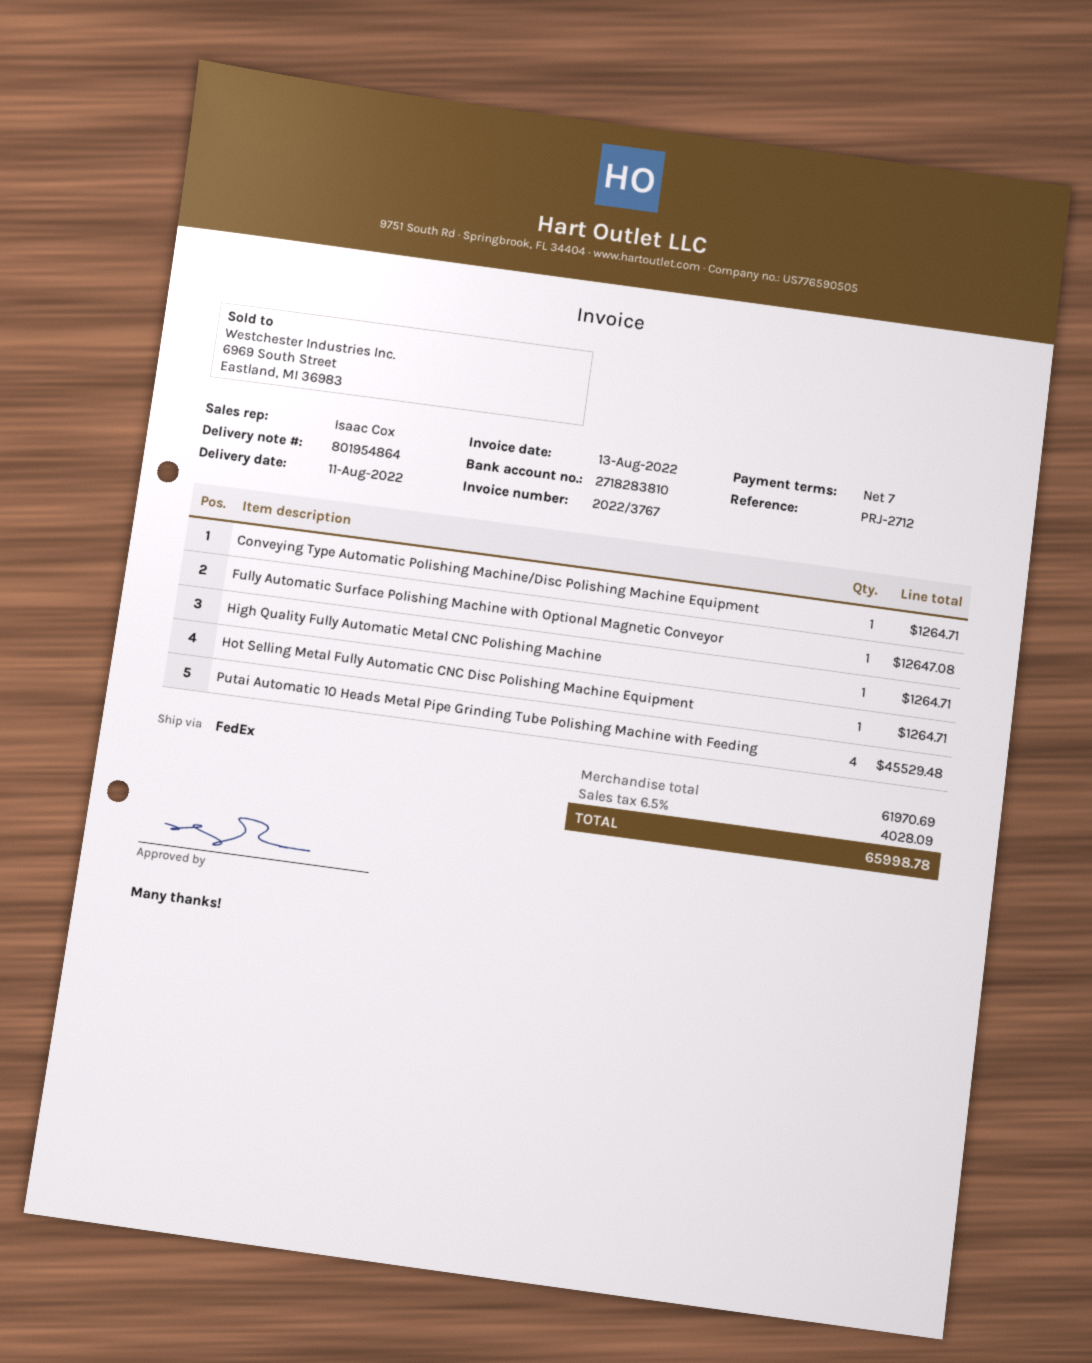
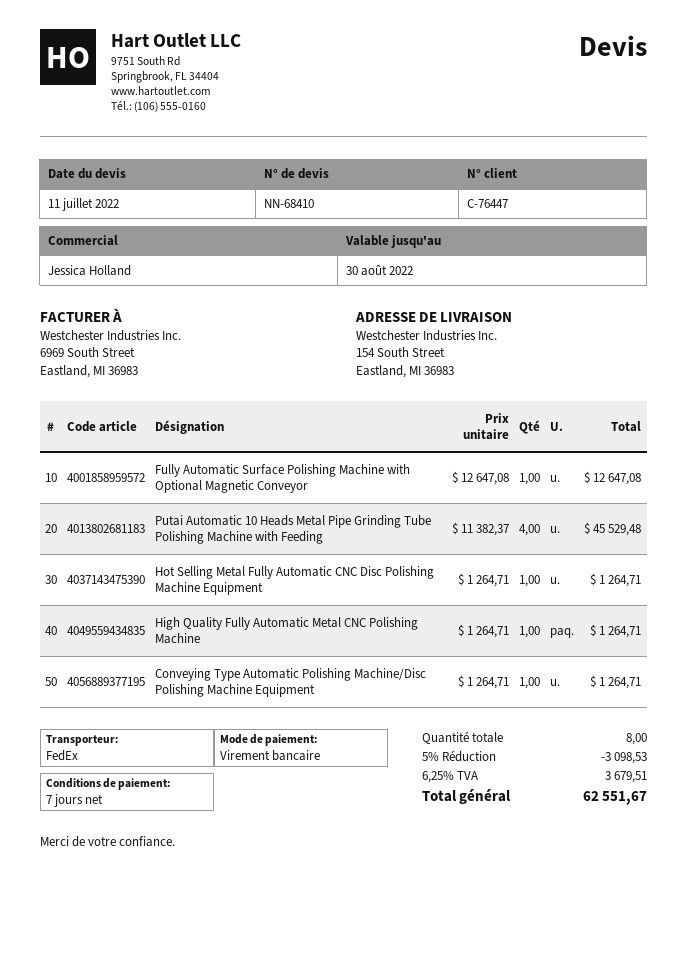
sales rep: Isaac Cox -> Jessica Holland
discount: none -> 5% = 3098.53
tax: 6.5% = 4028.09 -> 6.25% = 3679.51
total: 65998.78 -> 62551.67

